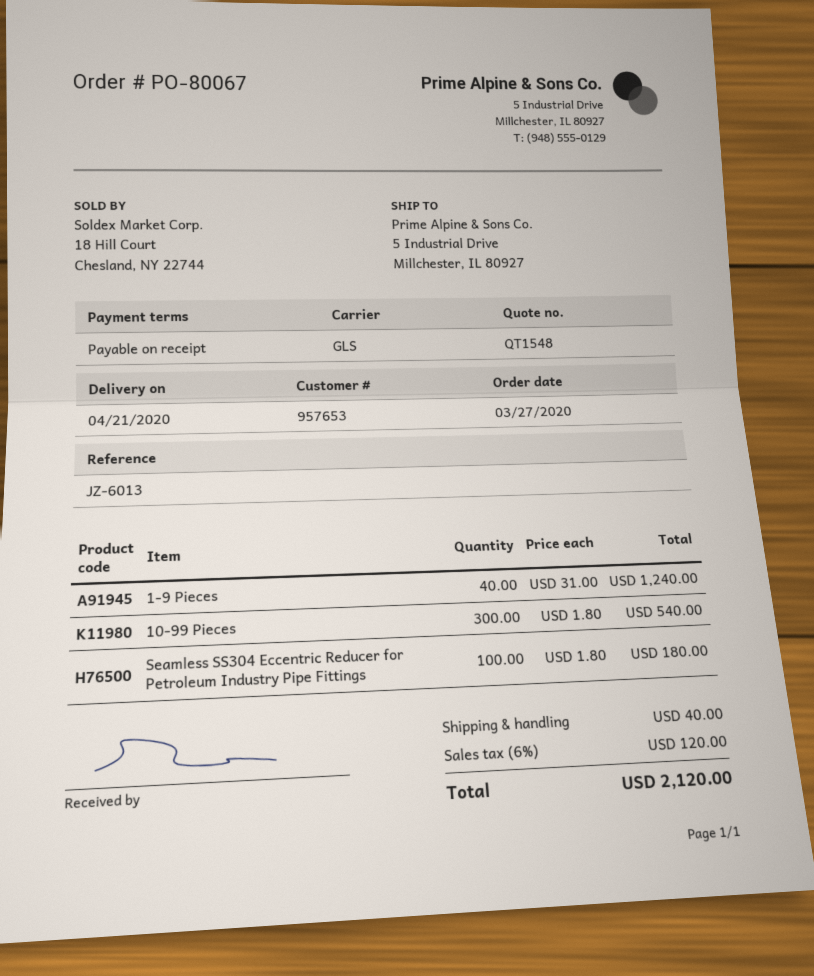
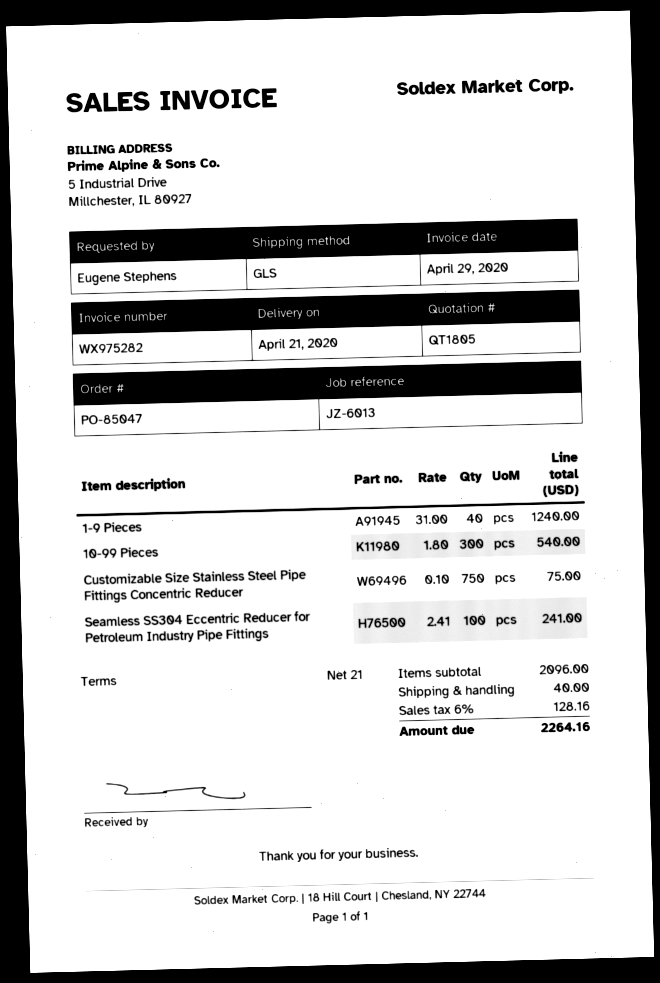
quote number: QT1548 -> QT1805
order number: PO-80067 -> PO-85047
payment terms: on receipt -> 21 days
Seamless SS304 Eccentric Reducer for Petroleum Industry Pipe Fittings: 100 x 1.80 = 180.00 -> 100 x 2.41 = 241.00
Customizable Size Stainless Steel Pipe Fittings Concentric Reducer: none -> 750 x 0.10 = 75.00
tax: 6% = 120.00 -> 6% = 128.16
total: 2120.00 -> 2264.16

